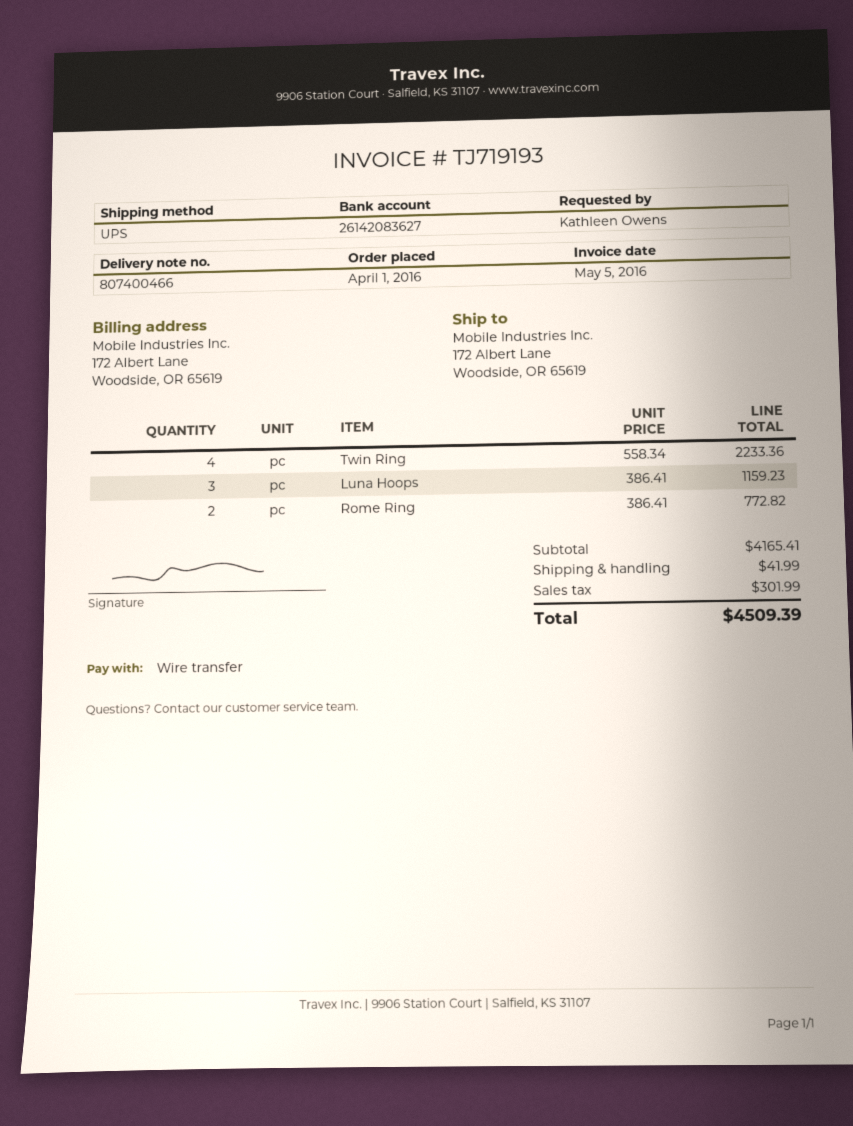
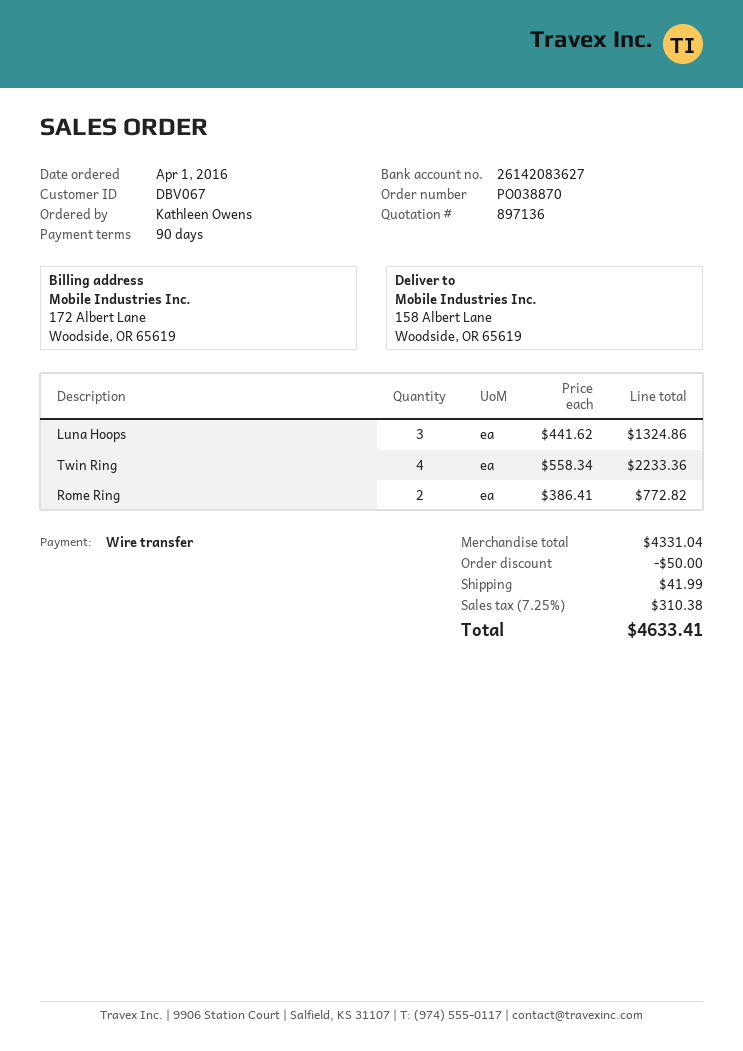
ship to: 172 Albert Lane, Woodside, OR 65619 -> 158 Albert Lane, Woodside, OR 65619
Luna Hoops: 3 x 386.41 = 1159.23 -> 3 x 441.62 = 1324.86
subtotal: 4165.41 -> 4331.04
discount: none -> 50.00
tax: 301.99 -> 310.38
total: 4509.39 -> 4633.41

